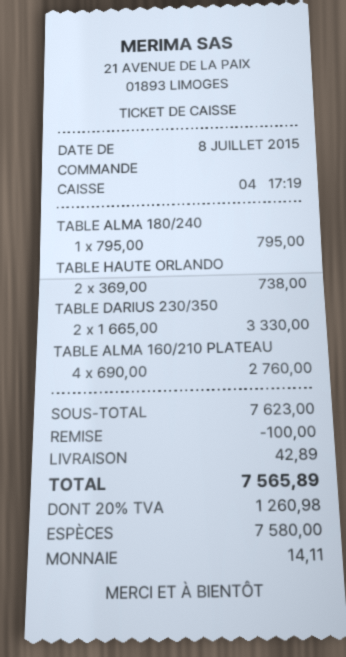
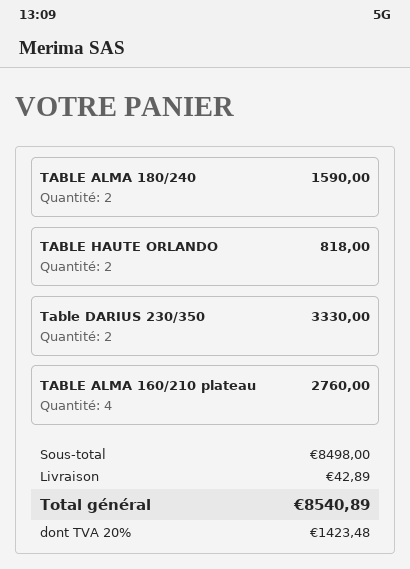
TABLE ALMA 180/240: 1 for 795.00 -> 2 for 1590.00
TABLE HAUTE ORLANDO: 2 for 738.00 -> 2 for 818.00
subtotal: 7623.00 -> 8498.00
discount: 100.00 -> none
tax: 20% = 1260.98 -> 20% = 1423.48
total: 7565.89 -> 8540.89

